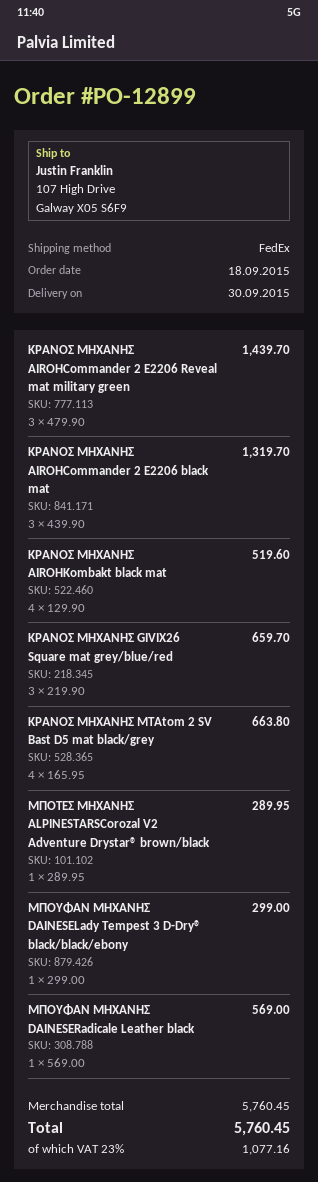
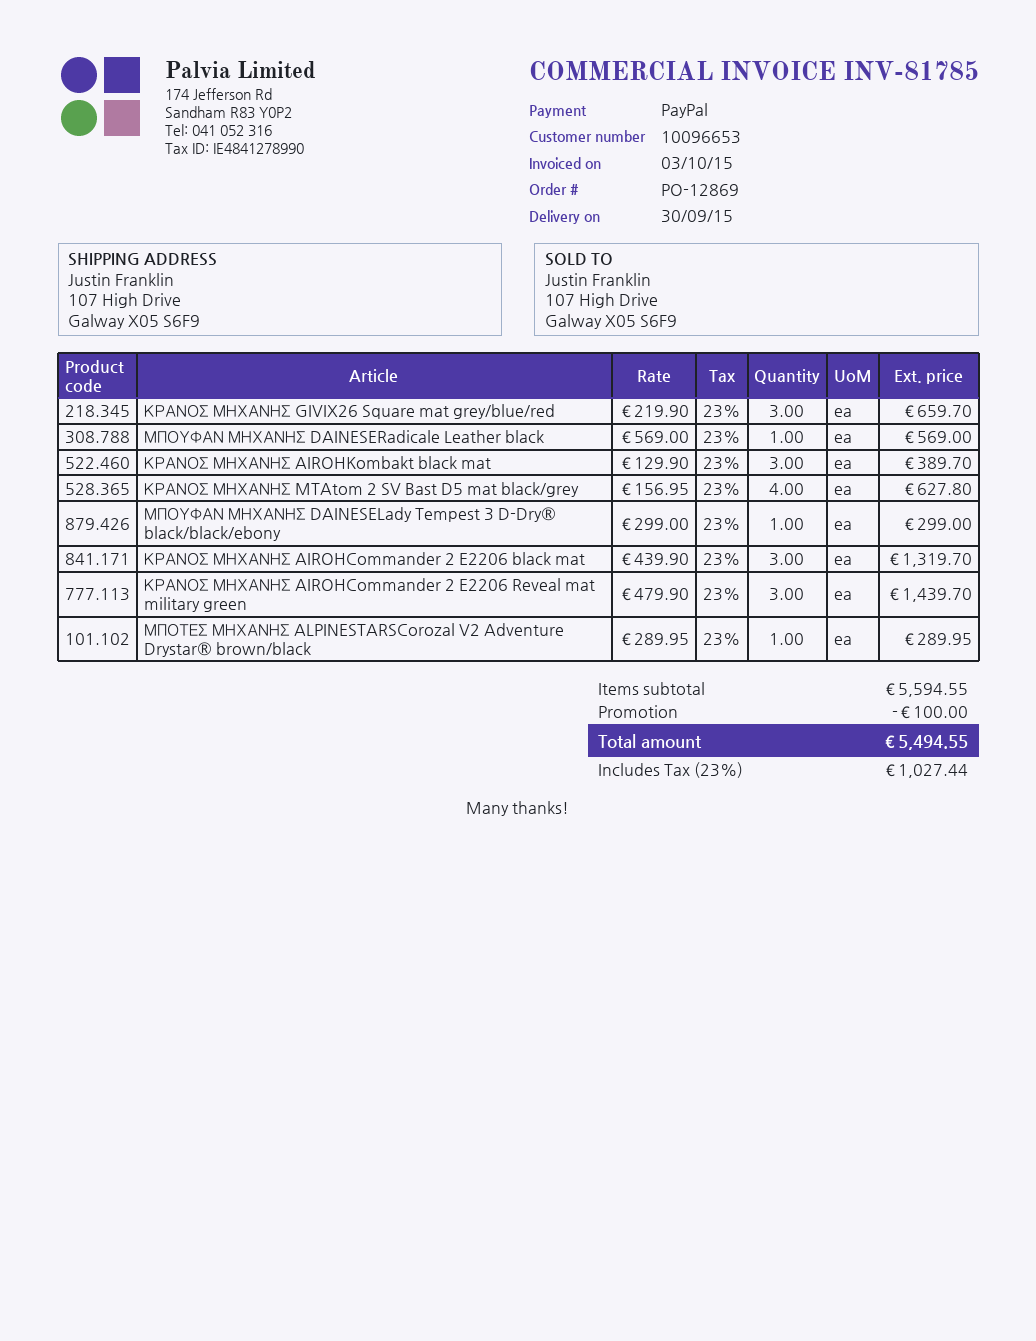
order number: PO-12899 -> PO-12869
ΚΡΑΝΟΣ ΜΗΧΑΝΗΣ AIROHKombakt black mat: 4 x 129.90 = 519.60 -> 3 x 129.90 = 389.70
ΚΡΑΝΟΣ ΜΗΧΑΝΗΣ MTAtom 2 SV Bast D5 mat black/grey: 4 x 165.95 = 663.80 -> 4 x 156.95 = 627.80
subtotal: 5760.45 -> 5594.55
discount: none -> 100.00
tax: 23% = 1077.16 -> 23% = 1027.44
total: 5760.45 -> 5494.55

